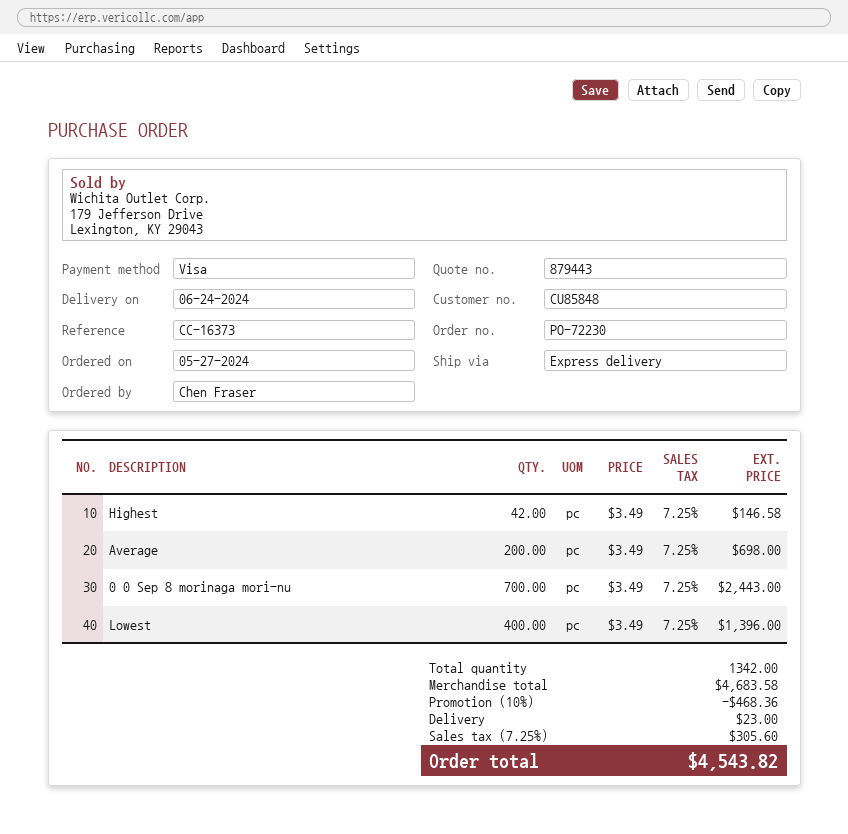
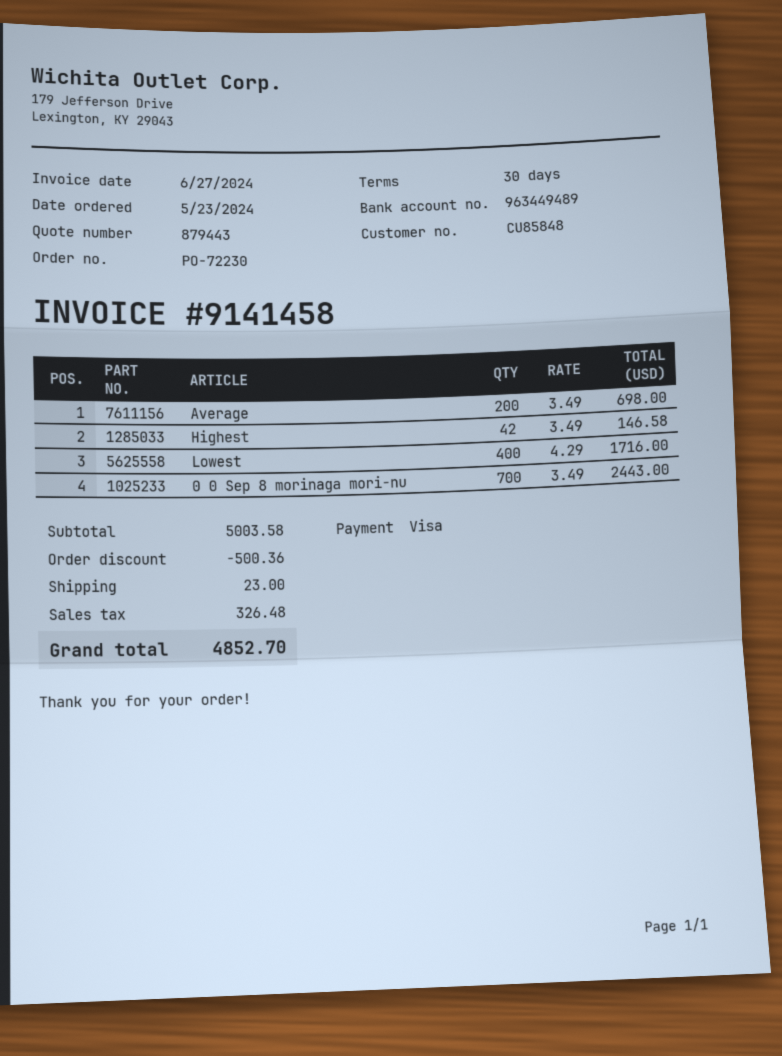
order date: 2024-05-27 -> 2024-05-23
Lowest: 400 x 3.49 = 1396.00 -> 400 x 4.29 = 1716.00
subtotal: 4683.58 -> 5003.58
discount: 468.36 -> 500.36
tax: 305.60 -> 326.48
total: 4543.82 -> 4852.70

